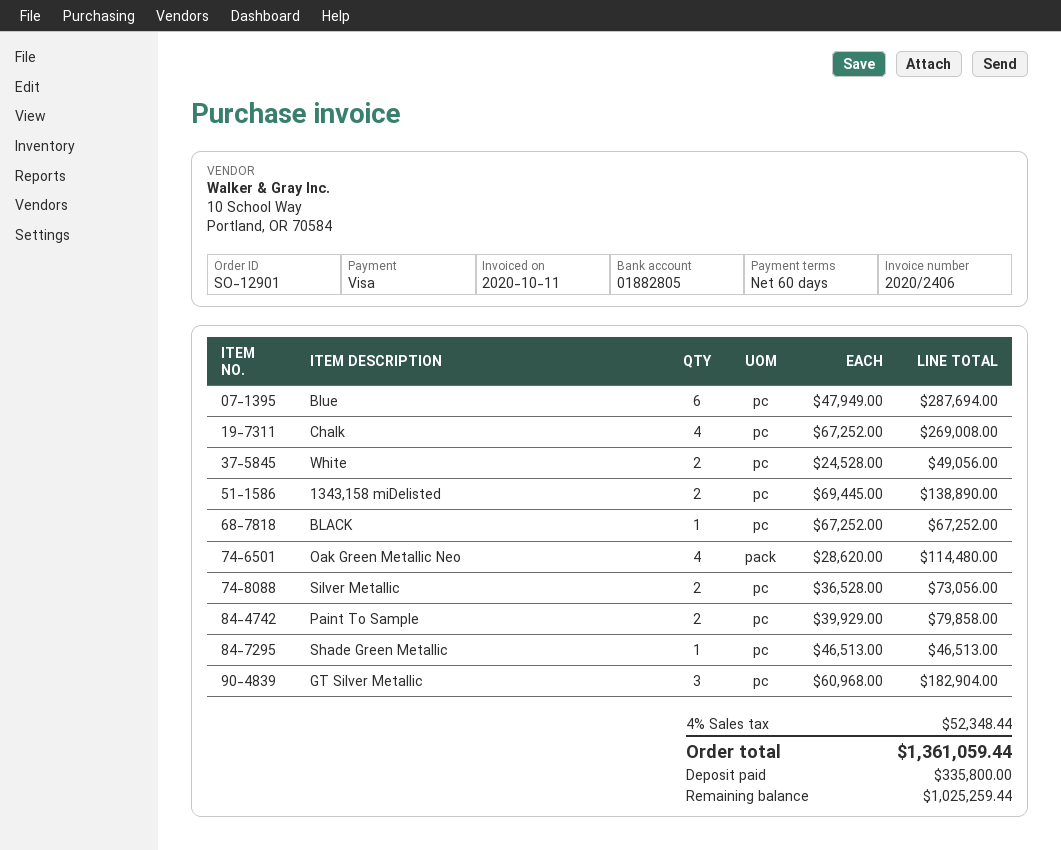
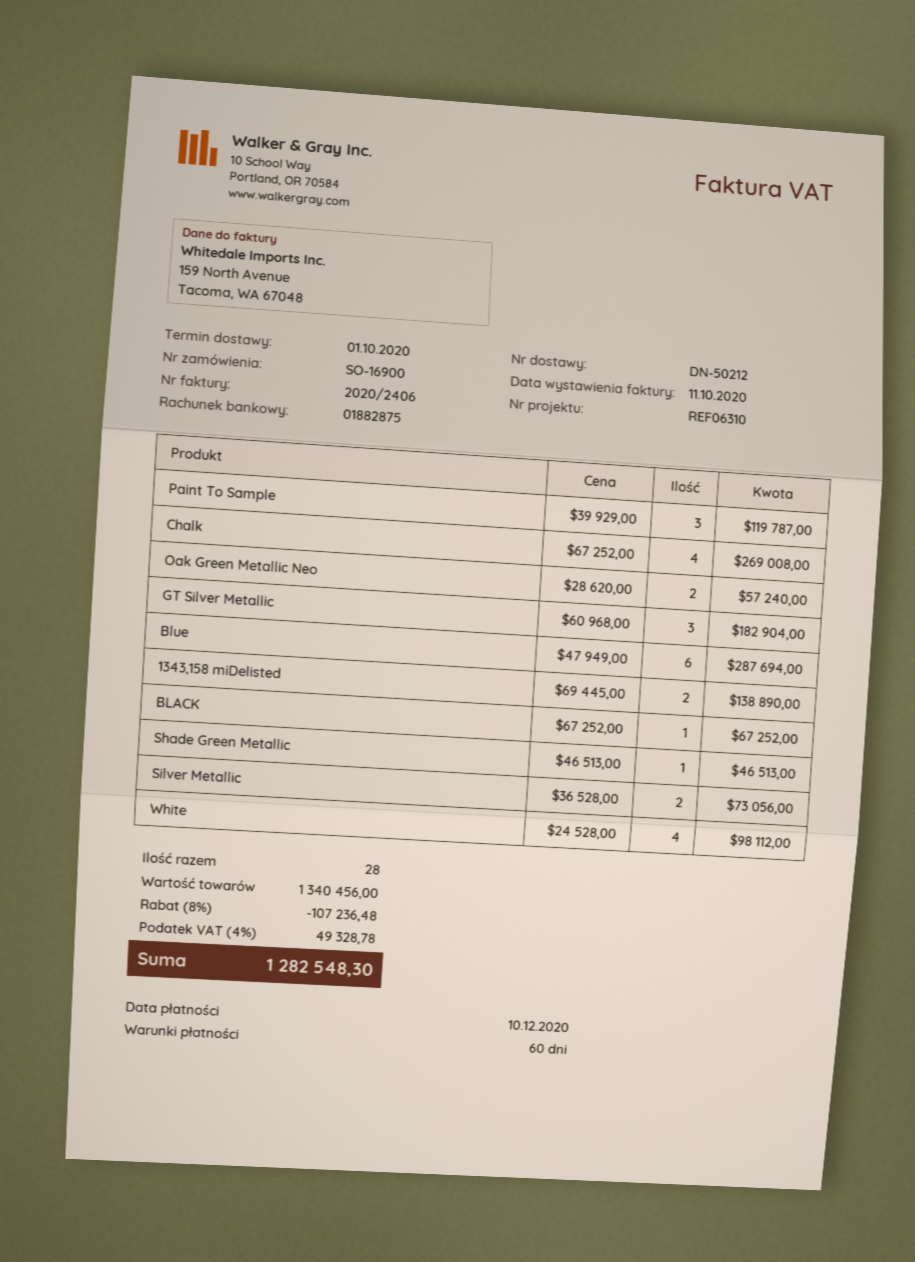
order number: SO-12901 -> SO-16900
bank account: 01882805 -> 01882875
White: 2 x 24528.00 = 49056.00 -> 4 x 24528.00 = 98112.00
Oak Green Metallic Neo: 4 x 28620.00 = 114480.00 -> 2 x 28620.00 = 57240.00
Paint To Sample: 2 x 39929.00 = 79858.00 -> 3 x 39929.00 = 119787.00
discount: none -> 8% = 107236.48
tax: 4% = 52348.44 -> 4% = 49328.78
total: 1361059.44 -> 1282548.30

